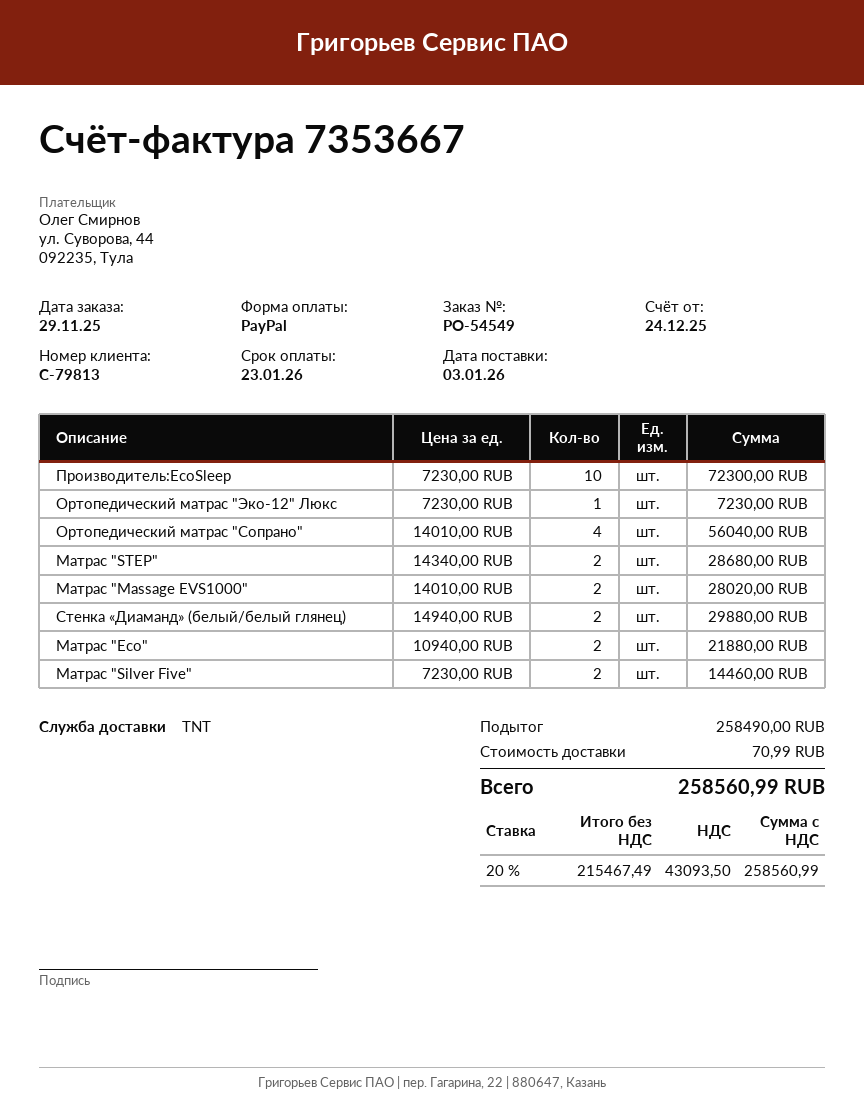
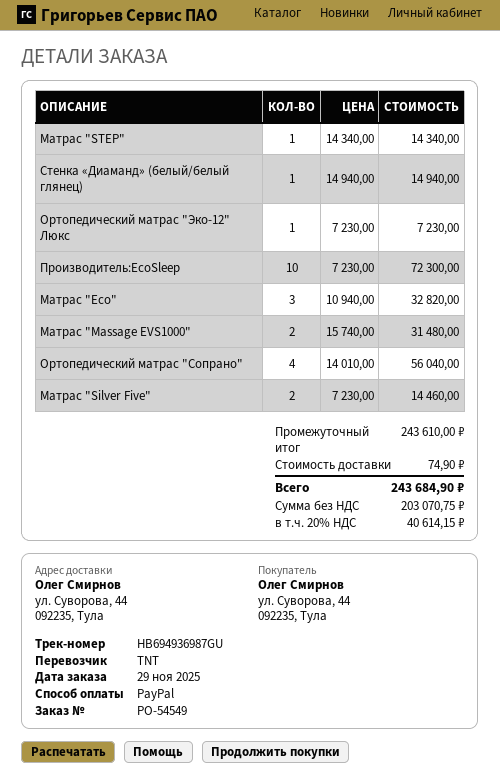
Матрас "STEP": 2 x 14340.00 = 28680.00 -> 1 x 14340.00 = 14340.00
Матрас "Massage EVS1000": 2 x 14010.00 = 28020.00 -> 2 x 15740.00 = 31480.00
Стенка «Диаманд» (белый/белый глянец): 2 x 14940.00 = 29880.00 -> 1 x 14940.00 = 14940.00
Матрас "Eco": 2 x 10940.00 = 21880.00 -> 3 x 10940.00 = 32820.00
subtotal: 258490.00 -> 243610.00
shipping: 70.99 -> 74.90
net: 215467.49 -> 203070.75
tax: 20% = 43093.50 -> 20% = 40614.15
total: 258560.99 -> 243684.90

